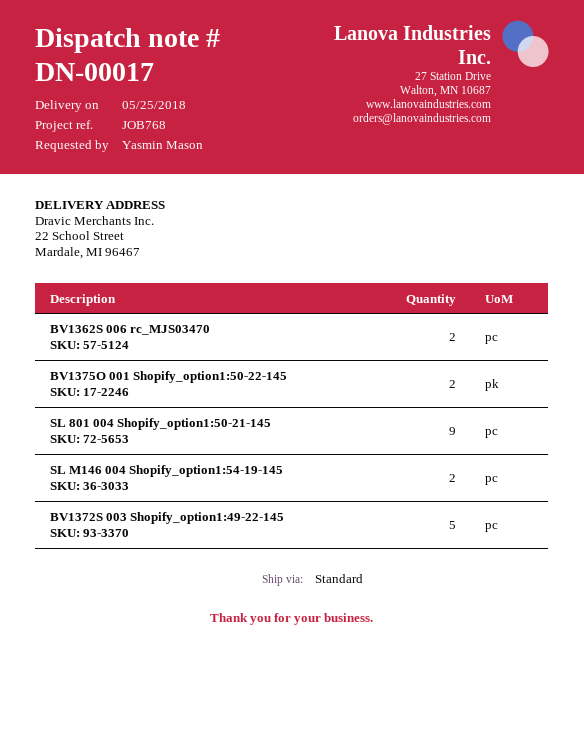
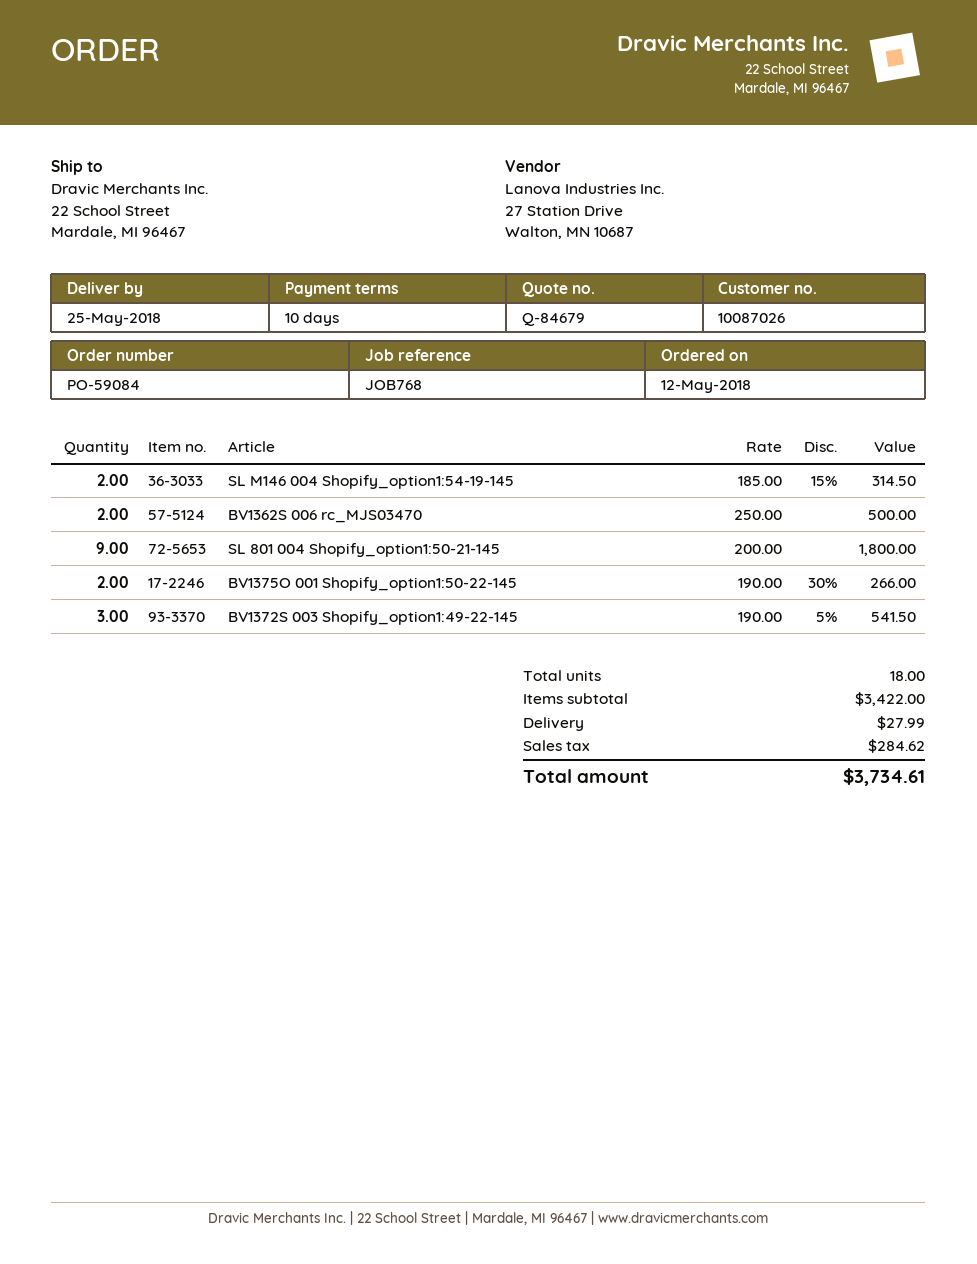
BV1372S 003 Shopify_option1:49-22-145: 5 -> 3

